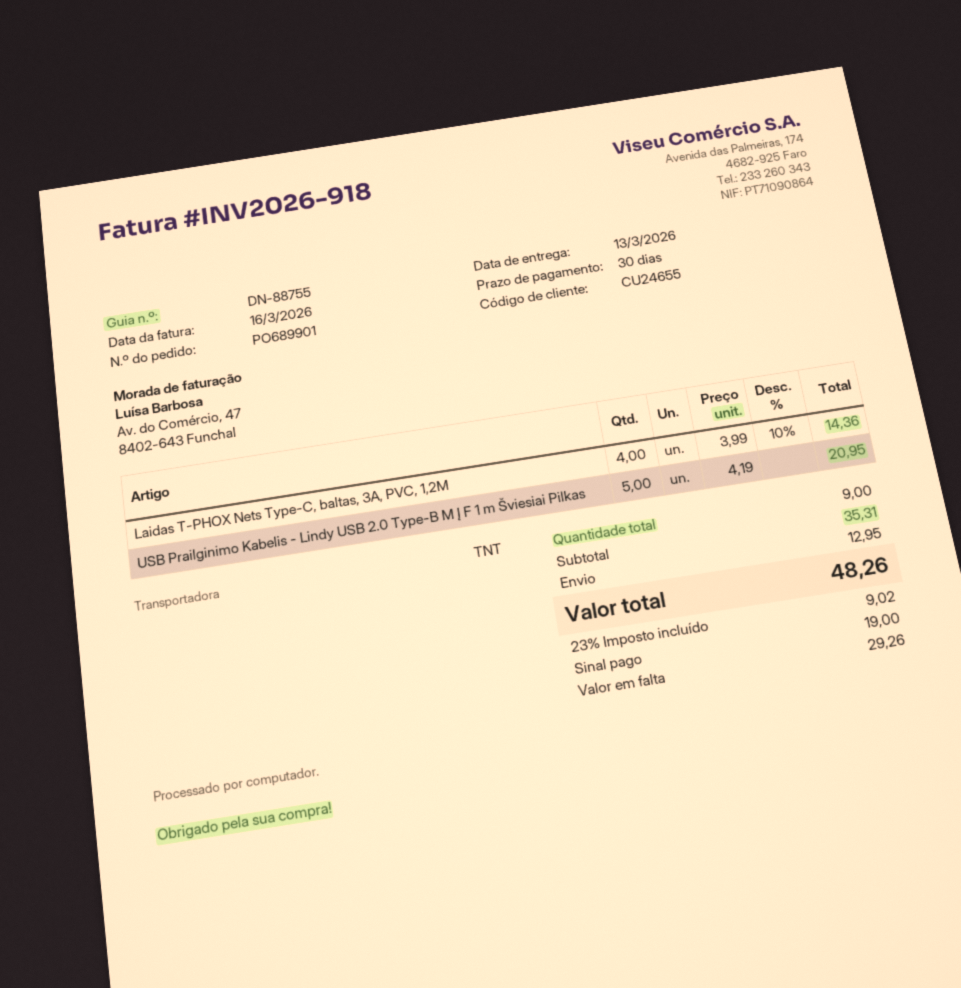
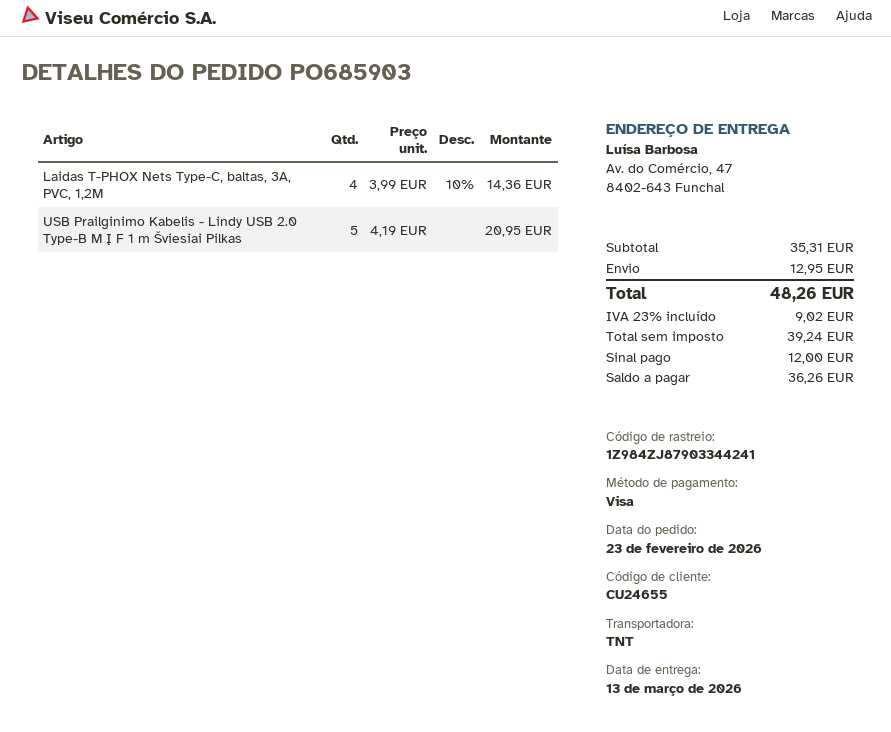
order number: PO689901 -> PO685903
deposit: 19.00 -> 12.00
balance: 29.26 -> 36.26

